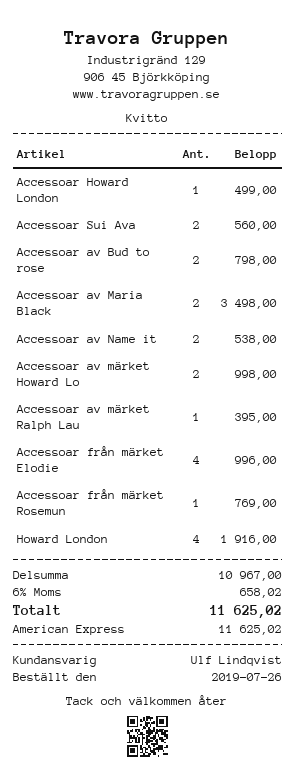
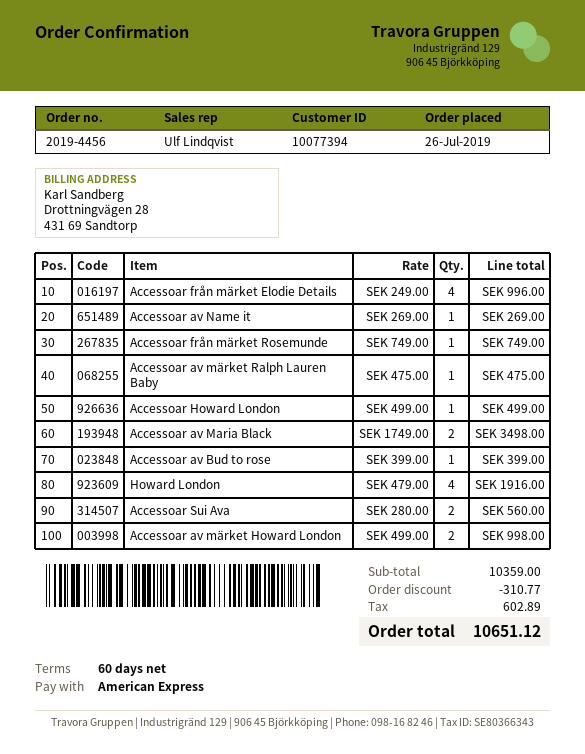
Accessoar av Bud to rose: 2 for 798.00 -> 1 for 399.00
Accessoar av Name it: 2 for 538.00 -> 1 for 269.00
Accessoar av märket Ralph Lau: 1 for 395.00 -> 1 for 475.00
Accessoar från märket Rosemun: 1 for 769.00 -> 1 for 749.00
subtotal: 10967.00 -> 10359.00
discount: none -> 310.77
tax: 658.02 -> 602.89
total: 11625.02 -> 10651.12

